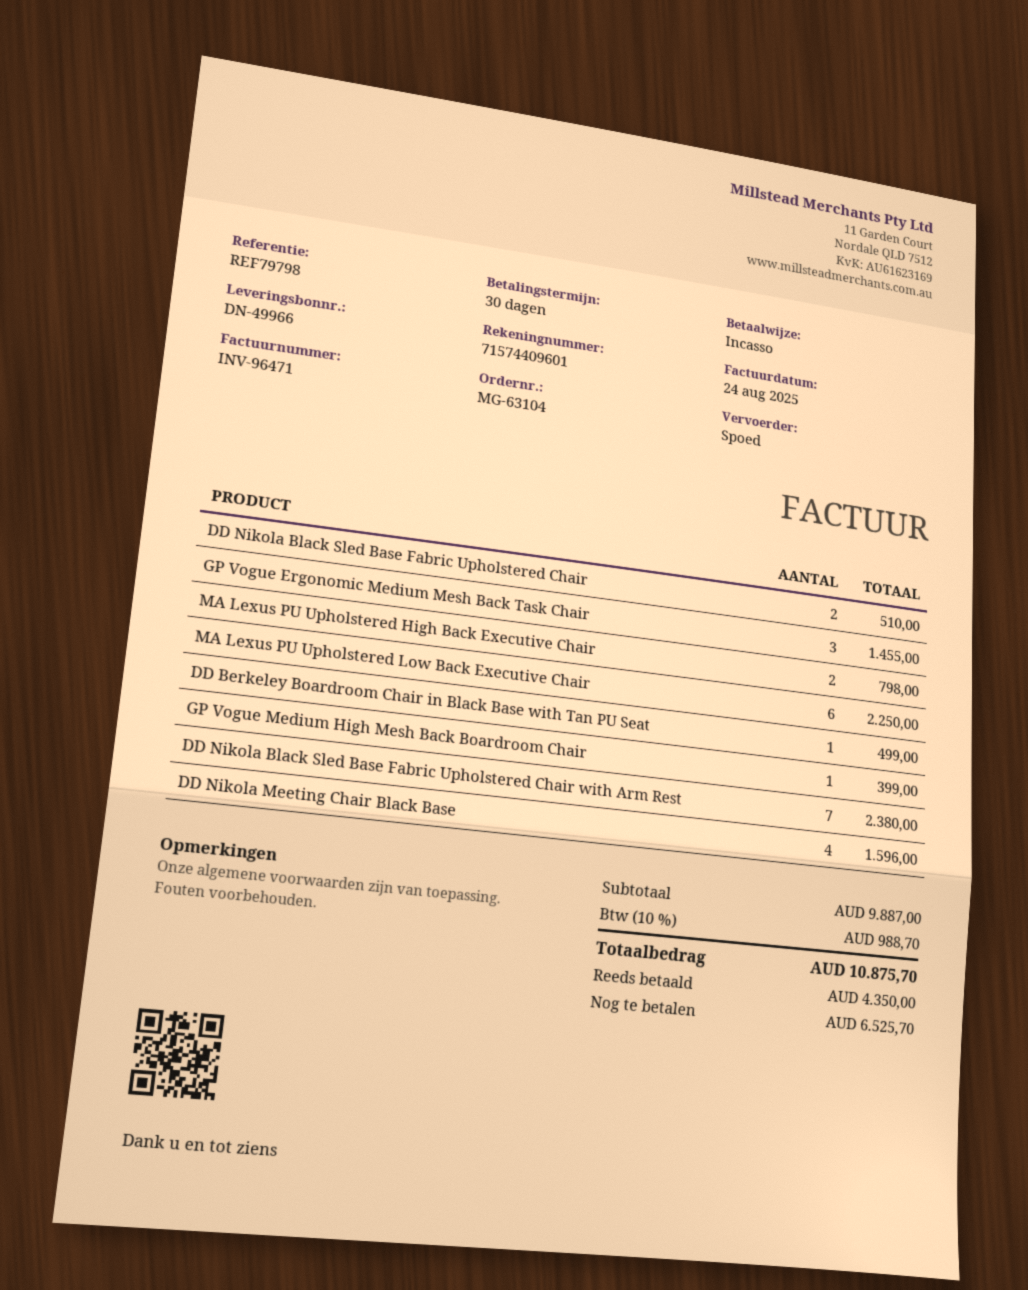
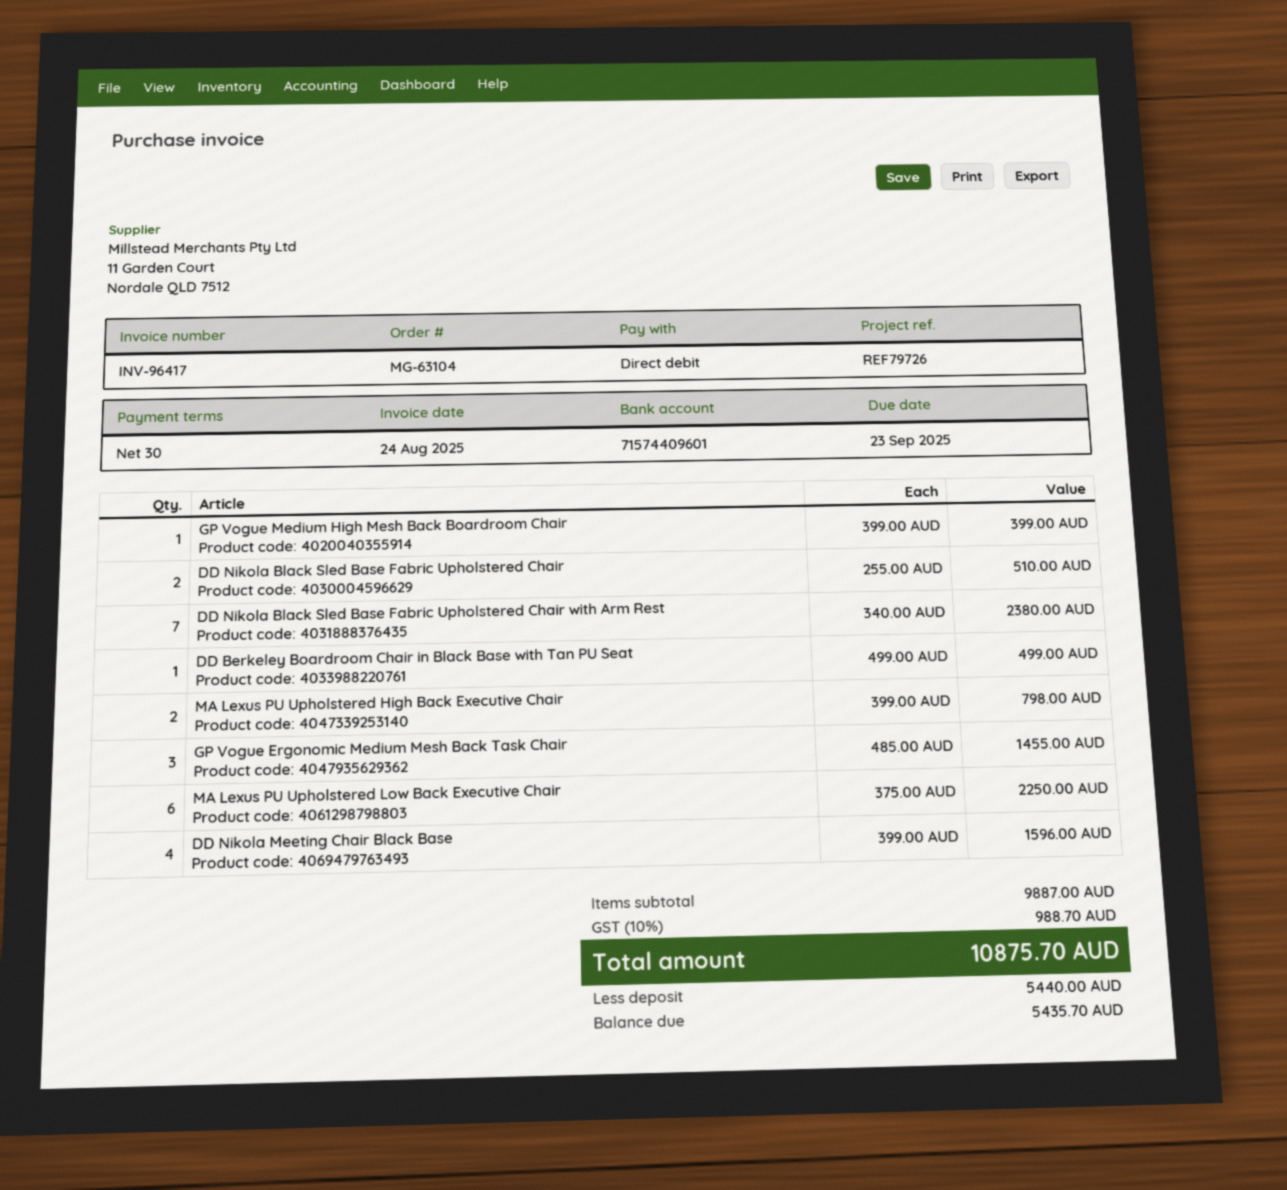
invoice number: INV-96471 -> INV-96417
reference: REF79798 -> REF79726
deposit: 4350.00 -> 5440.00
balance: 6525.70 -> 5435.70

